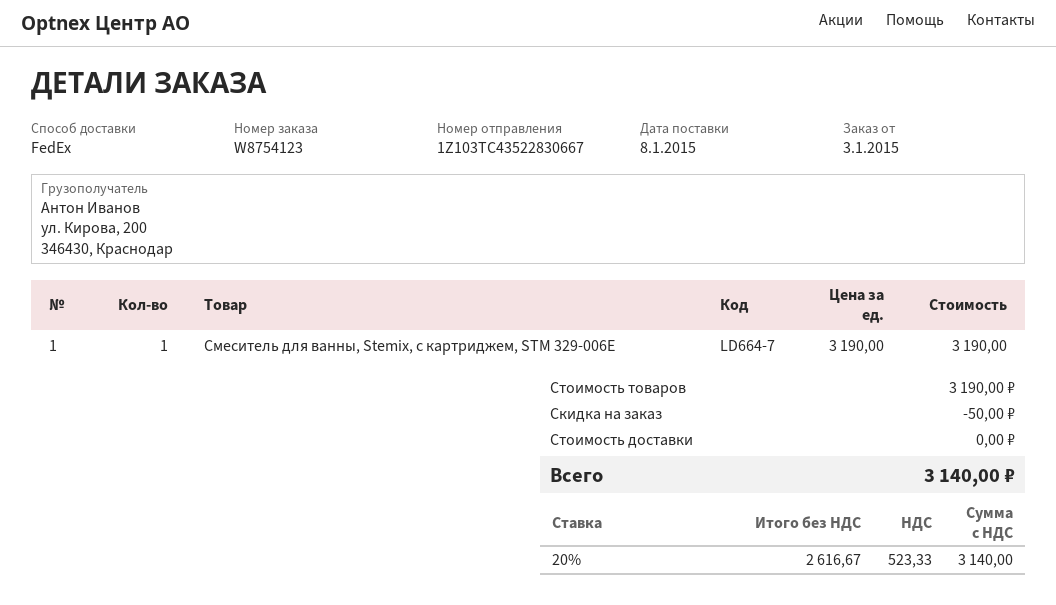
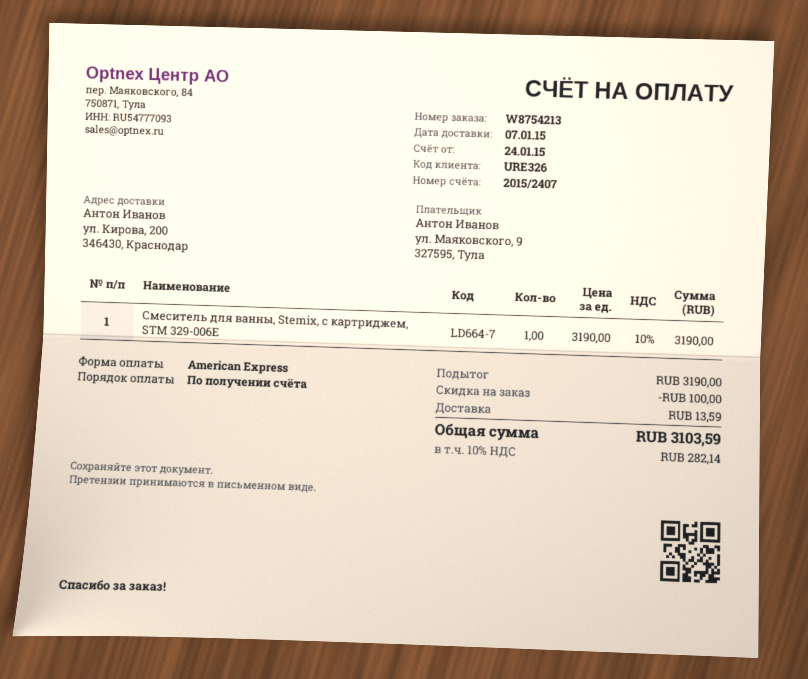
order number: W8754123 -> W8754213
delivery date: 2015-01-08 -> 2015-01-07
discount: 50.00 -> 100.00
shipping: 0.00 -> 13.59
tax: 20% = 523.33 -> 10% = 282.14
total: 3140.00 -> 3103.59

